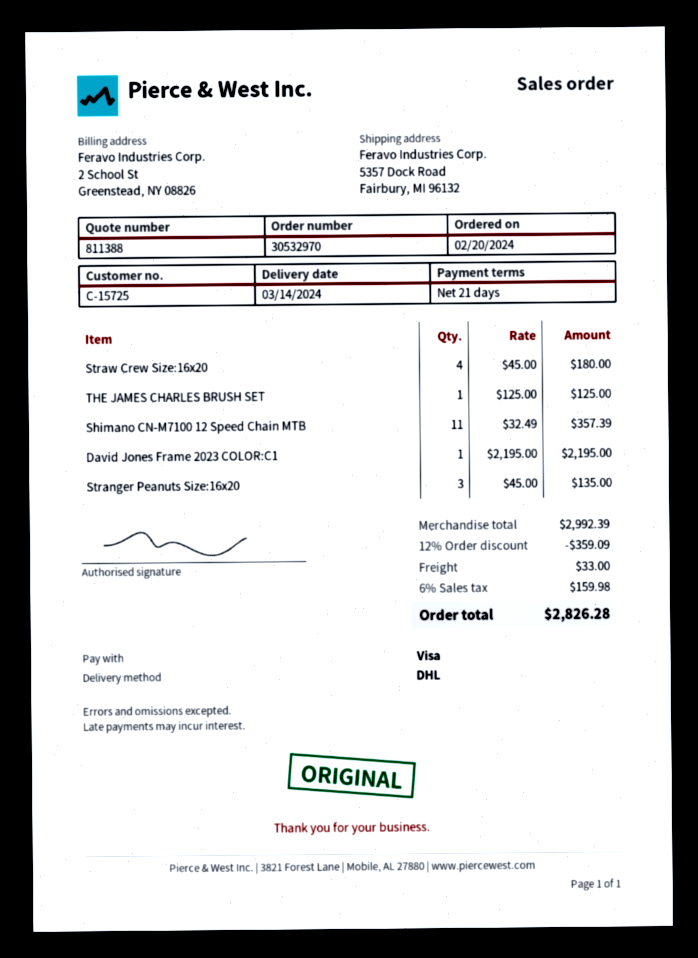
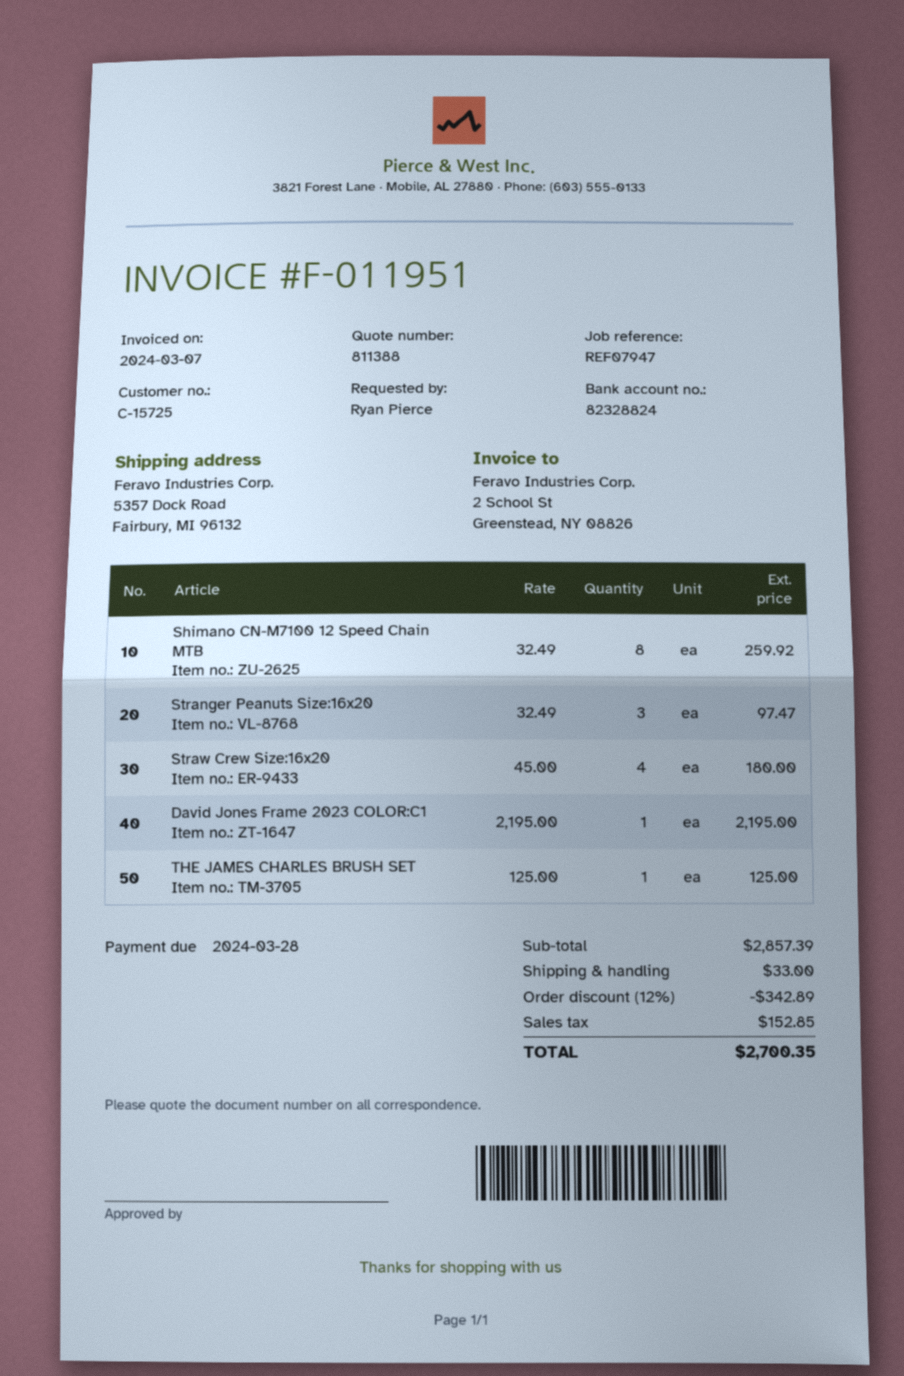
Shimano CN-M7100 12 Speed Chain MTB: 11 x 32.49 = 357.39 -> 8 x 32.49 = 259.92
Stranger Peanuts Size:16x20: 3 x 45.00 = 135.00 -> 3 x 32.49 = 97.47
subtotal: 2992.39 -> 2857.39
discount: 12% = 359.09 -> 12% = 342.89
tax: 159.98 -> 152.85
total: 2826.28 -> 2700.35

